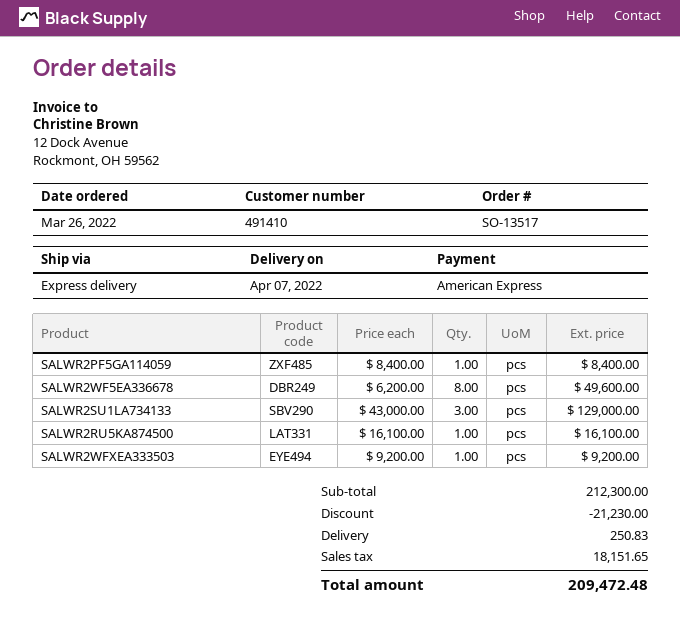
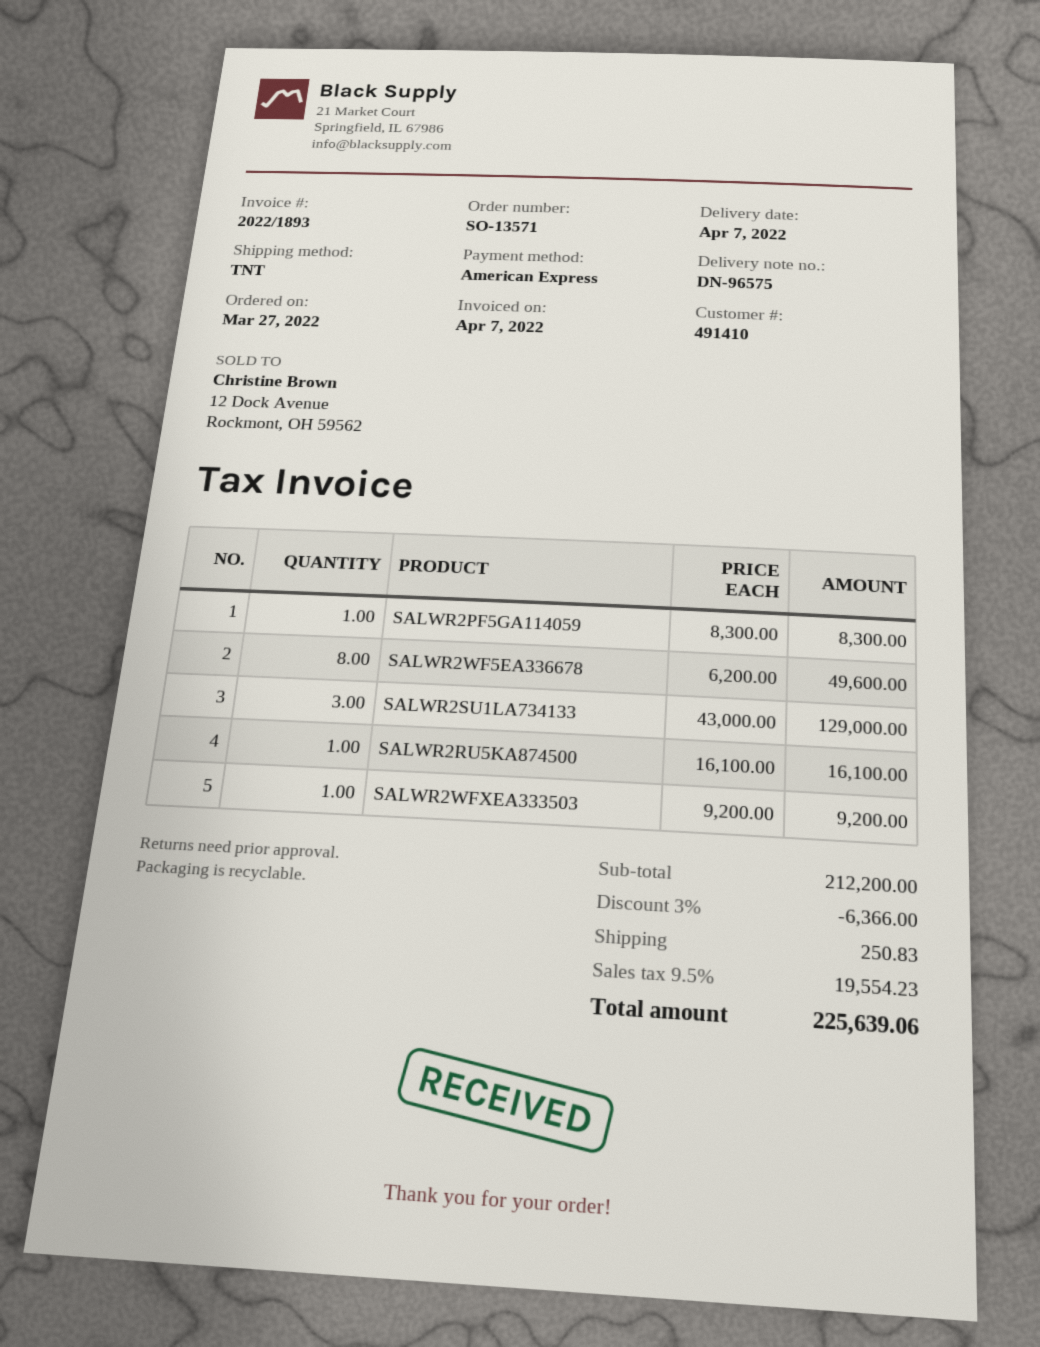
order number: SO-13517 -> SO-13571
order date: 2022-03-26 -> 2022-03-27
shipping method: express -> TNT
SALWR2PF5GA114059: 1 x 8400.00 = 8400.00 -> 1 x 8300.00 = 8300.00
subtotal: 212300.00 -> 212200.00
discount: 21230.00 -> 6366.00
tax: 18151.65 -> 19554.23
total: 209472.48 -> 225639.06

